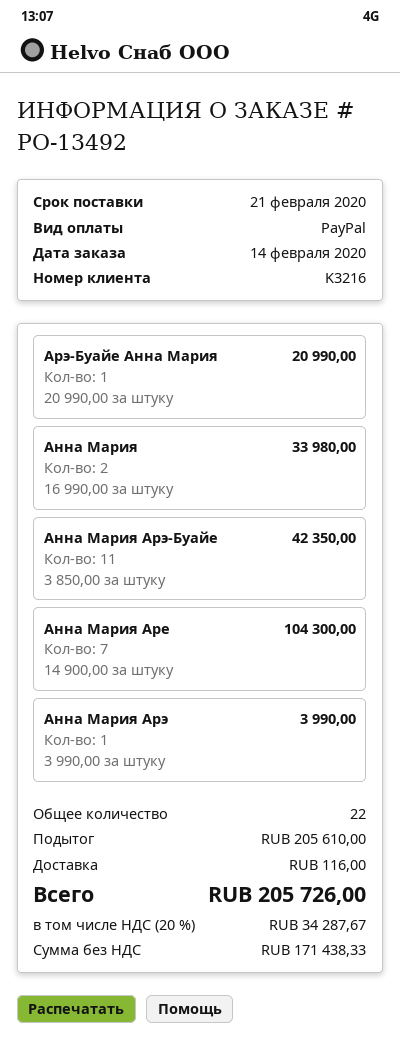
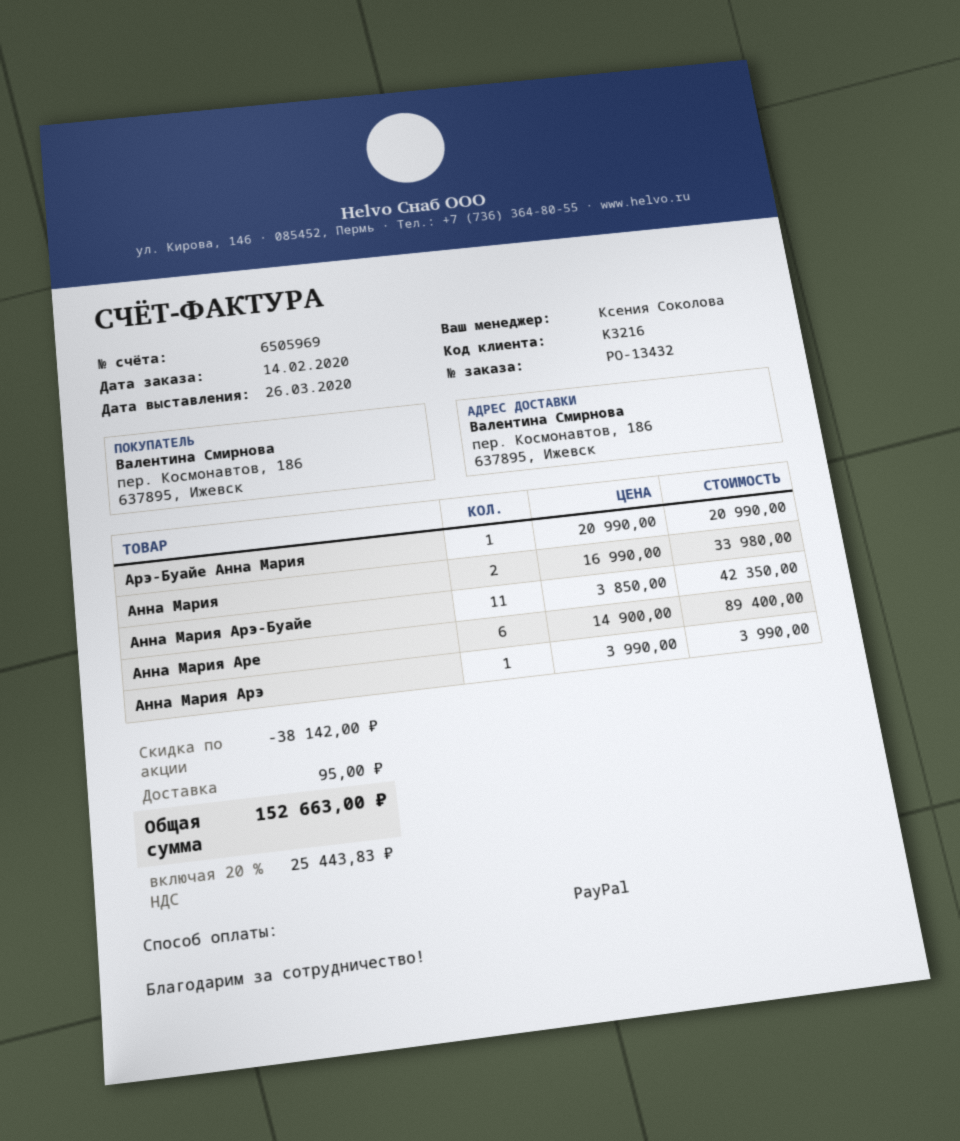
order number: PO-13492 -> PO-13432
Анна Мария Аре: 7 x 14900.00 = 104300.00 -> 6 x 14900.00 = 89400.00
discount: none -> 38142.00
shipping: 116.00 -> 95.00
tax: 20% = 34287.67 -> 20% = 25443.83
total: 205726.00 -> 152663.00

